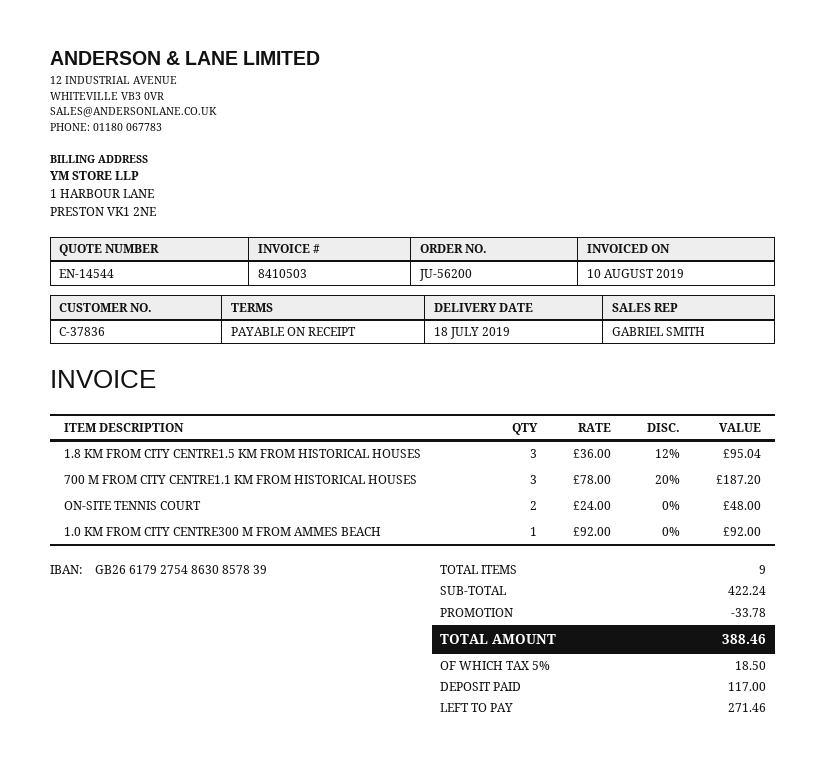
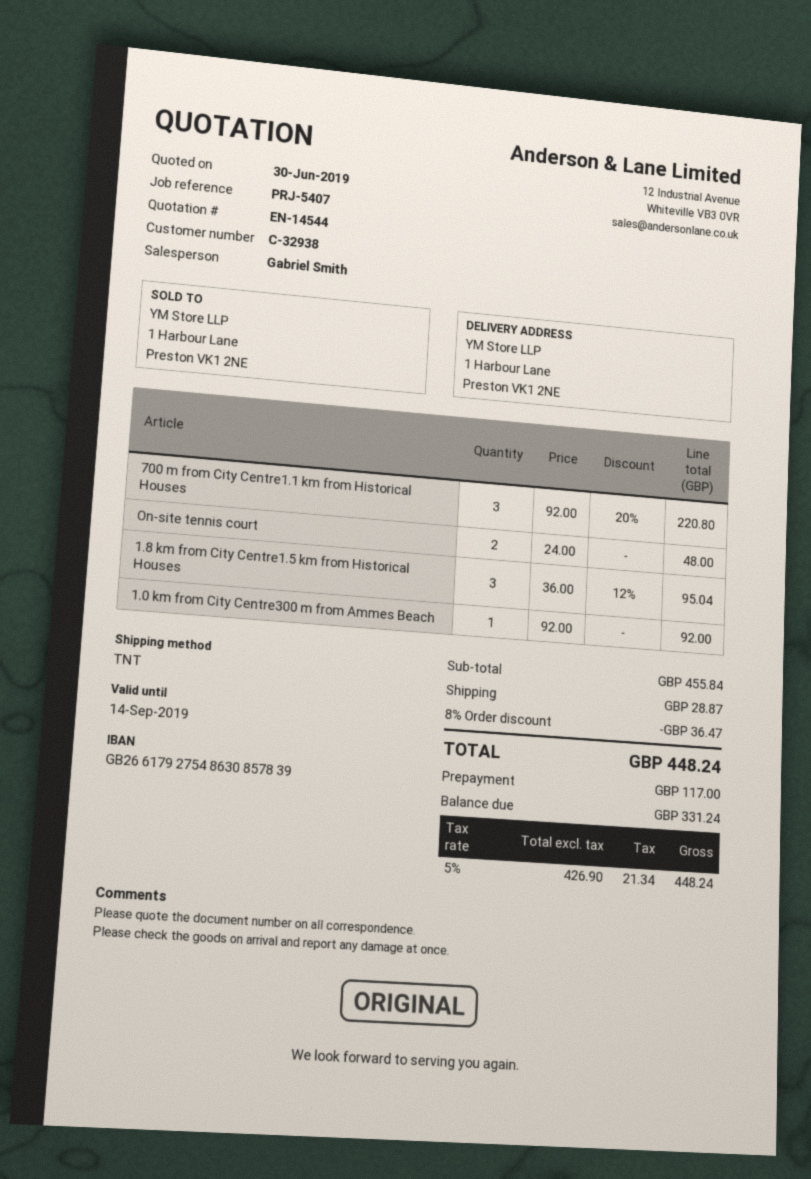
customer number: C-37836 -> C-32938
700 M FROM CITY CENTRE1.1 KM FROM HISTORICAL HOUSES: 3 x 78.00 - 20% = 187.20 -> 3 x 92.00 - 20% = 220.80
subtotal: 422.24 -> 455.84
discount: 33.78 -> 36.47
shipping: none -> 28.87
tax: 5% = 18.50 -> 5% = 21.34
total: 388.46 -> 448.24
balance: 271.46 -> 331.24

